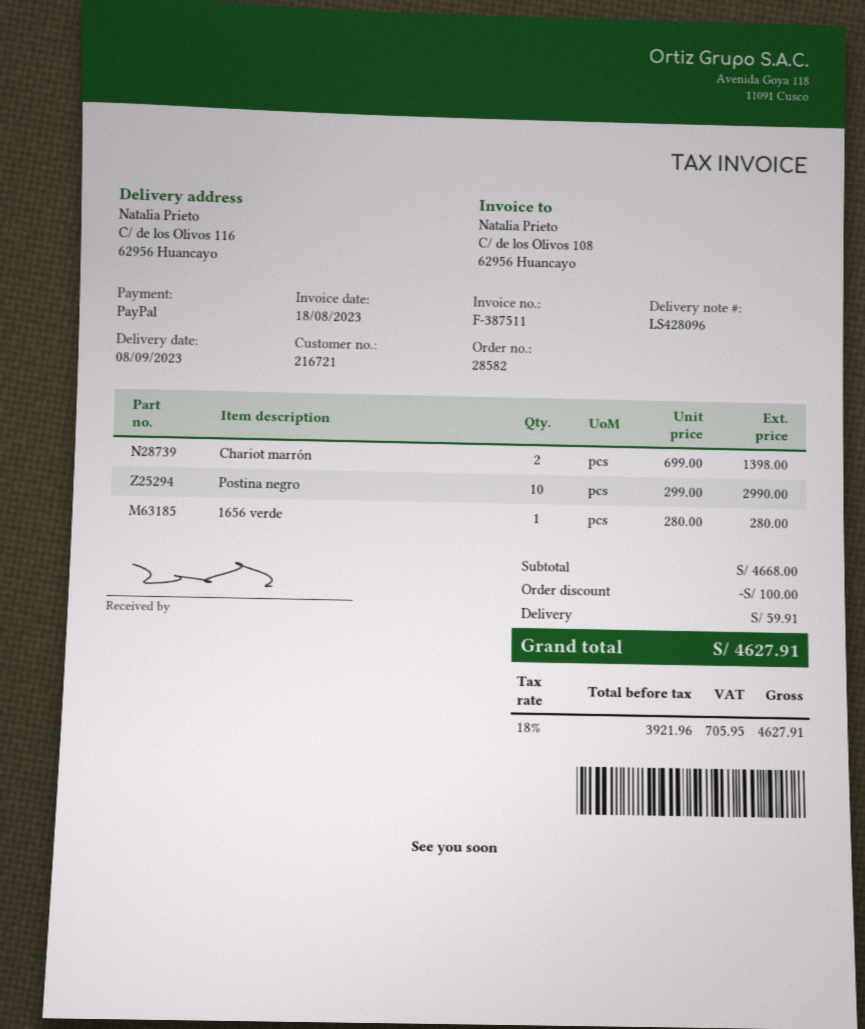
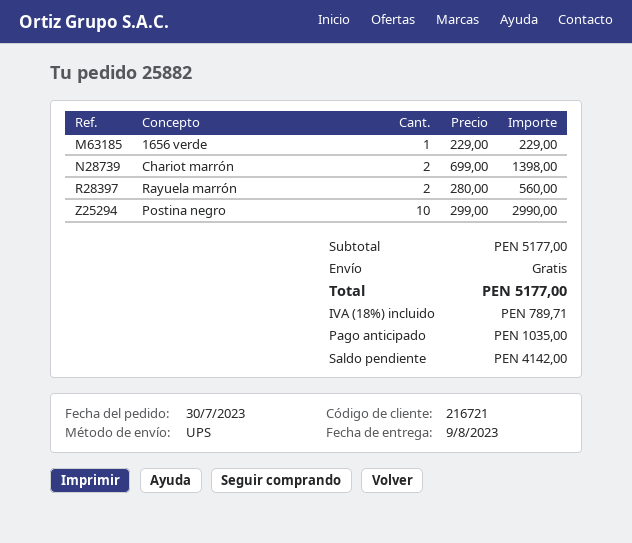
order number: 28582 -> 25882
delivery date: 2023-09-08 -> 2023-08-09
1656 verde: 1 x 280.00 = 280.00 -> 1 x 229.00 = 229.00
Rayuela marrón: none -> 2 x 280.00 = 560.00
subtotal: 4668.00 -> 5177.00
discount: 100.00 -> none
shipping: 59.91 -> 0.00
tax: 18% = 705.95 -> 18% = 789.71
total: 4627.91 -> 5177.00

